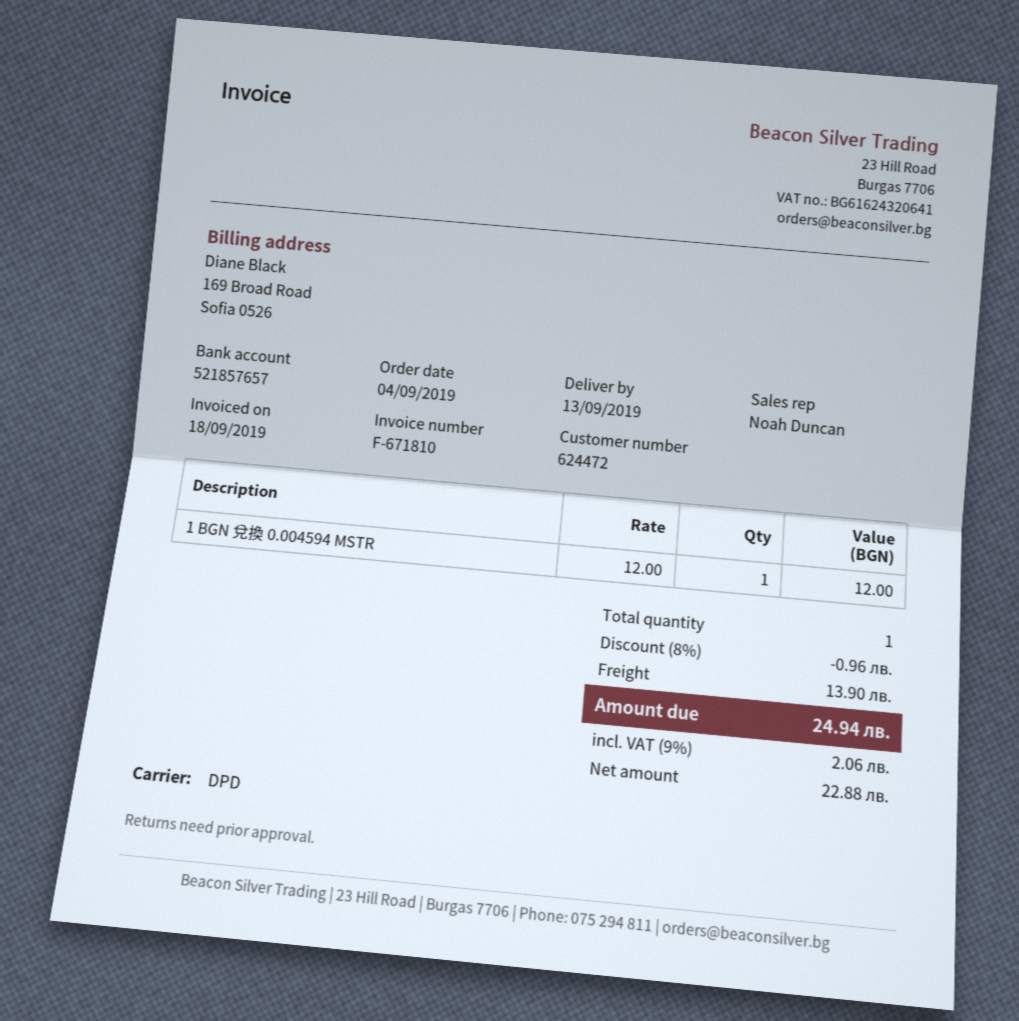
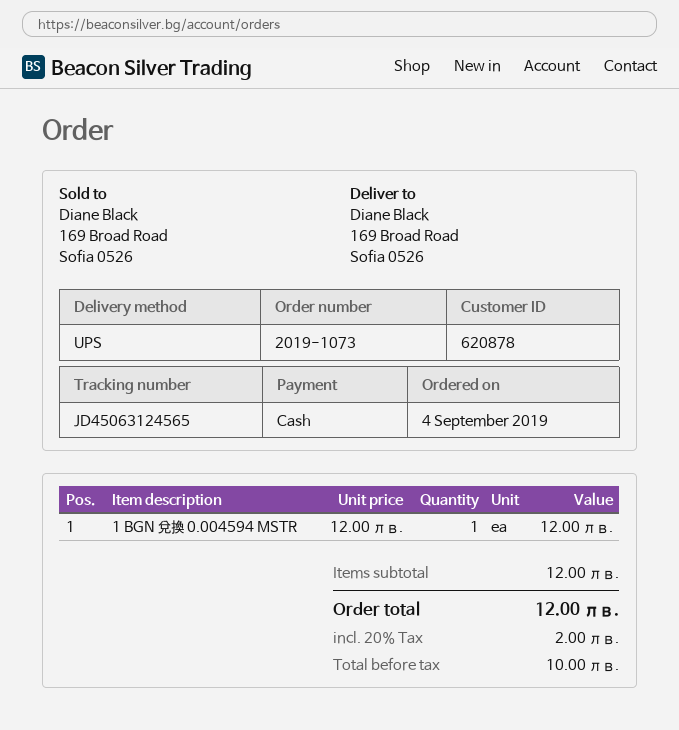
customer number: 624472 -> 620878
shipping method: DPD -> UPS
discount: 8% = 0.96 -> none
shipping: 13.90 -> none
net: 22.88 -> 10.00
tax: 9% = 2.06 -> 20% = 2.00
total: 24.94 -> 12.00

